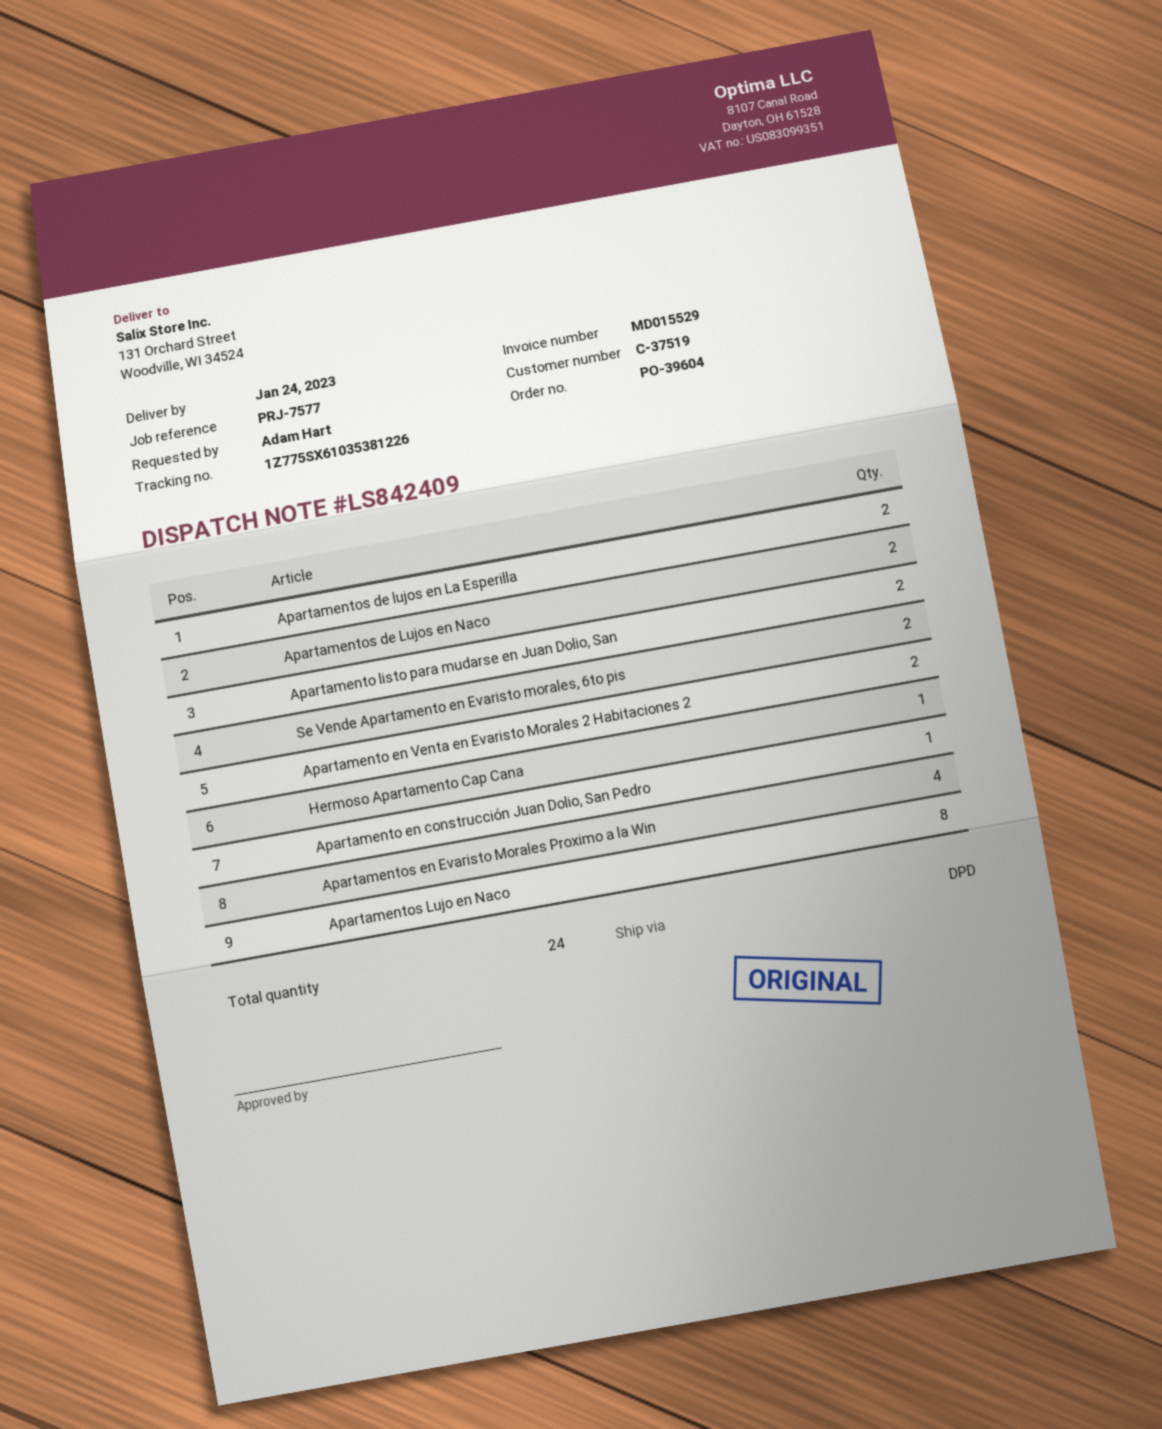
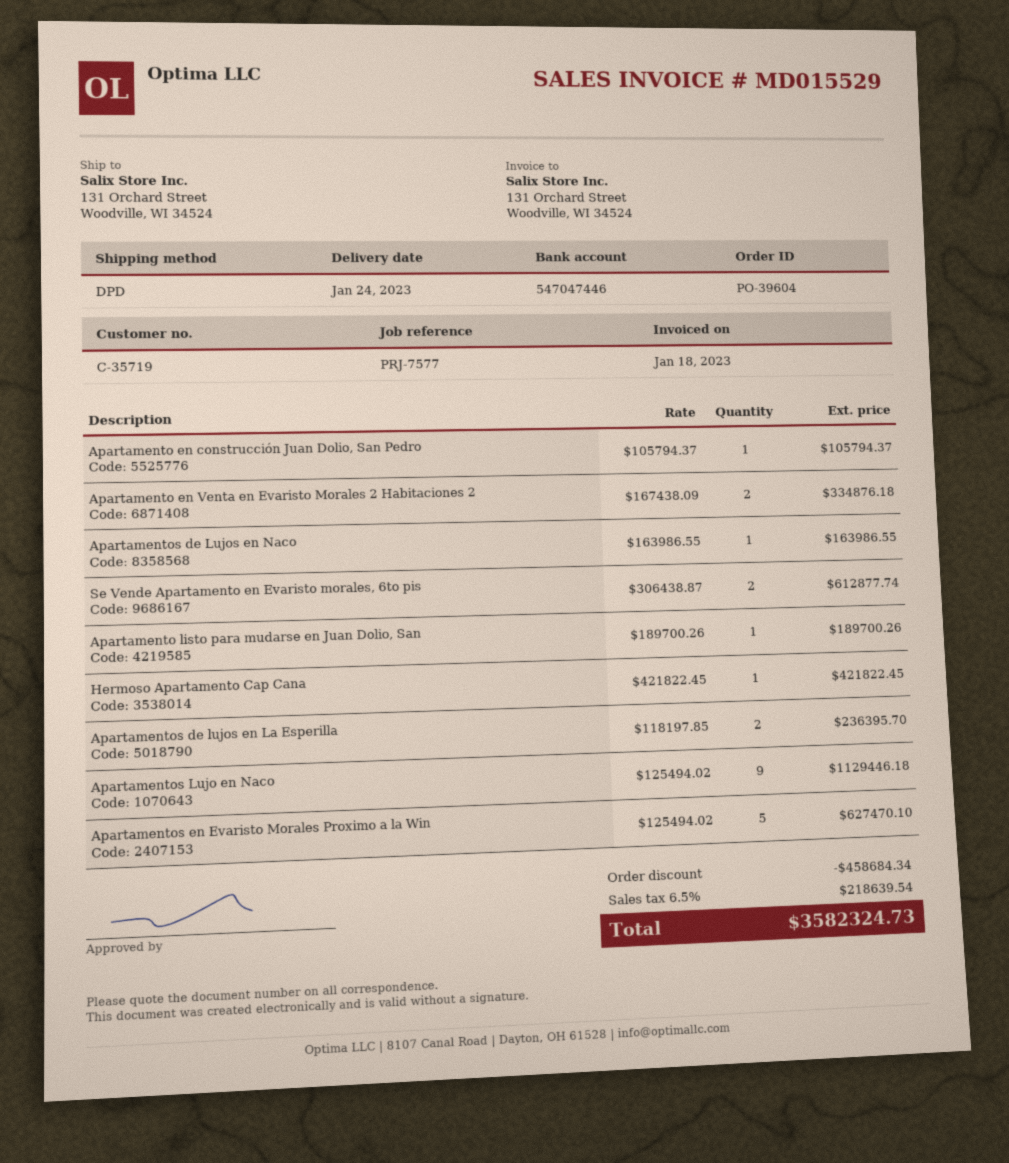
customer number: C-37519 -> C-35719
Apartamentos de Lujos en Naco: 2 -> 1
Apartamento listo para mudarse en Juan Dolio, San: 2 -> 1
Apartamentos en Evaristo Morales Proximo a la Win: 4 -> 5
Apartamentos Lujo en Naco: 8 -> 9

